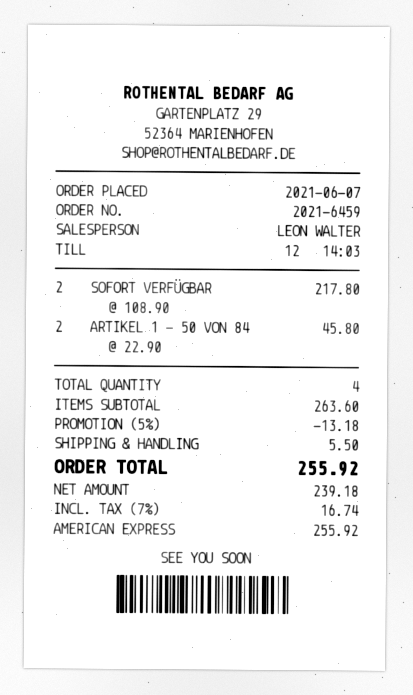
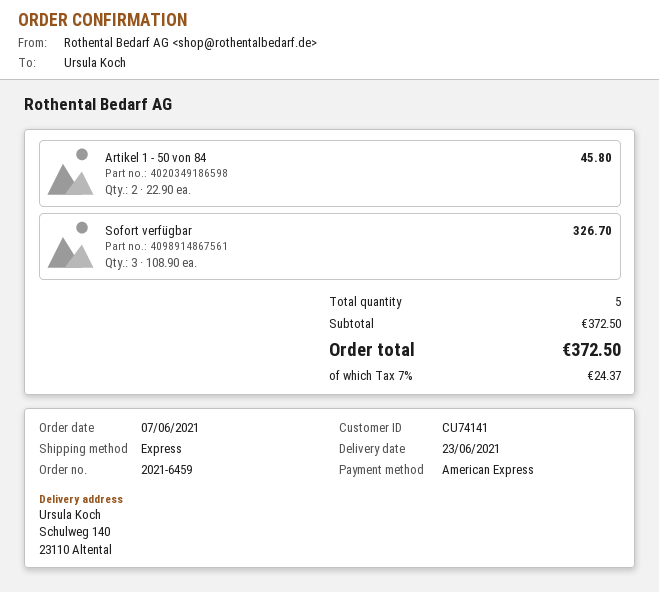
SOFORT VERFÜGBAR: 2 x 108.90 = 217.80 -> 3 x 108.90 = 326.70
total quantity: 4 -> 5
subtotal: 263.60 -> 372.50
discount: 5% = 13.18 -> none
shipping: 5.50 -> none
tax: 7% = 16.74 -> 7% = 24.37
total: 255.92 -> 372.50

